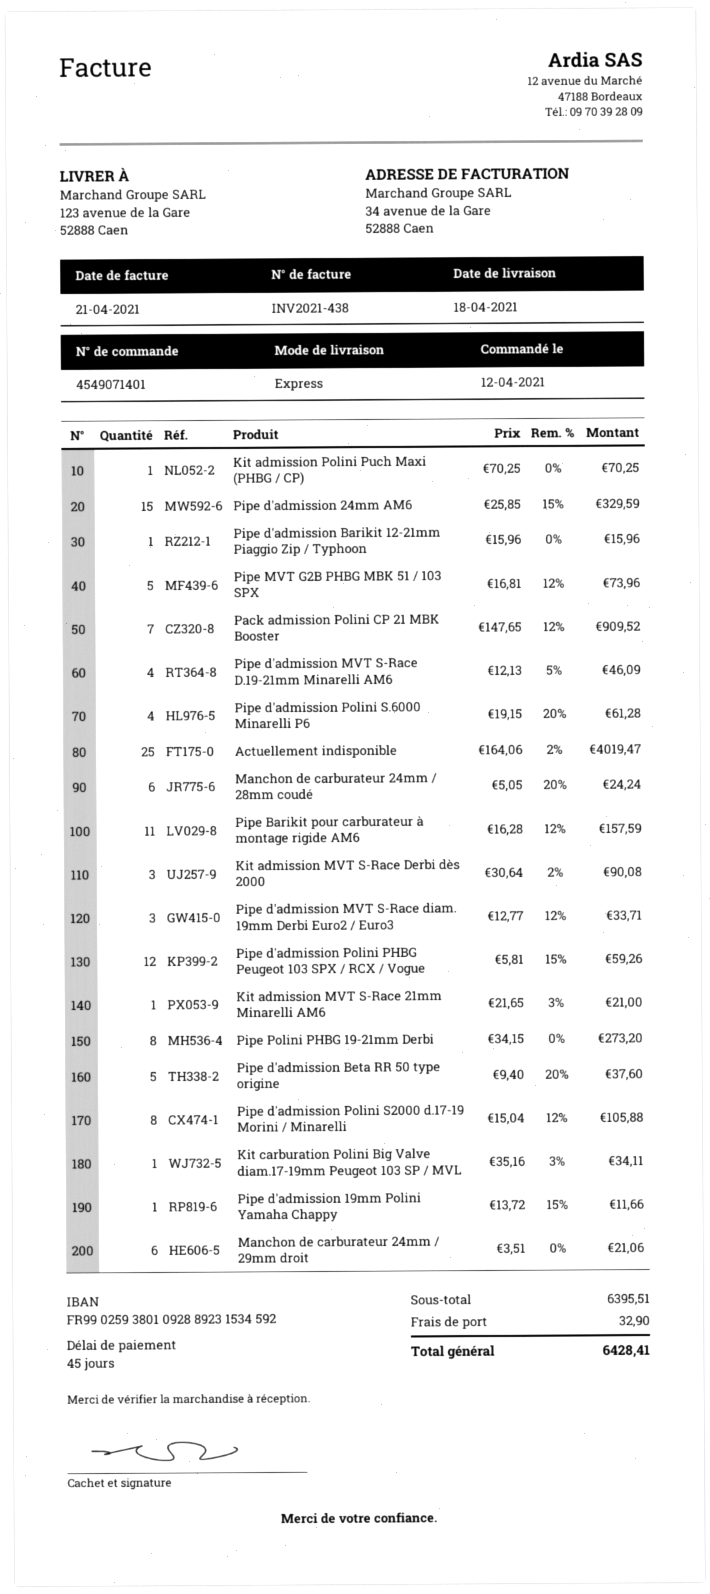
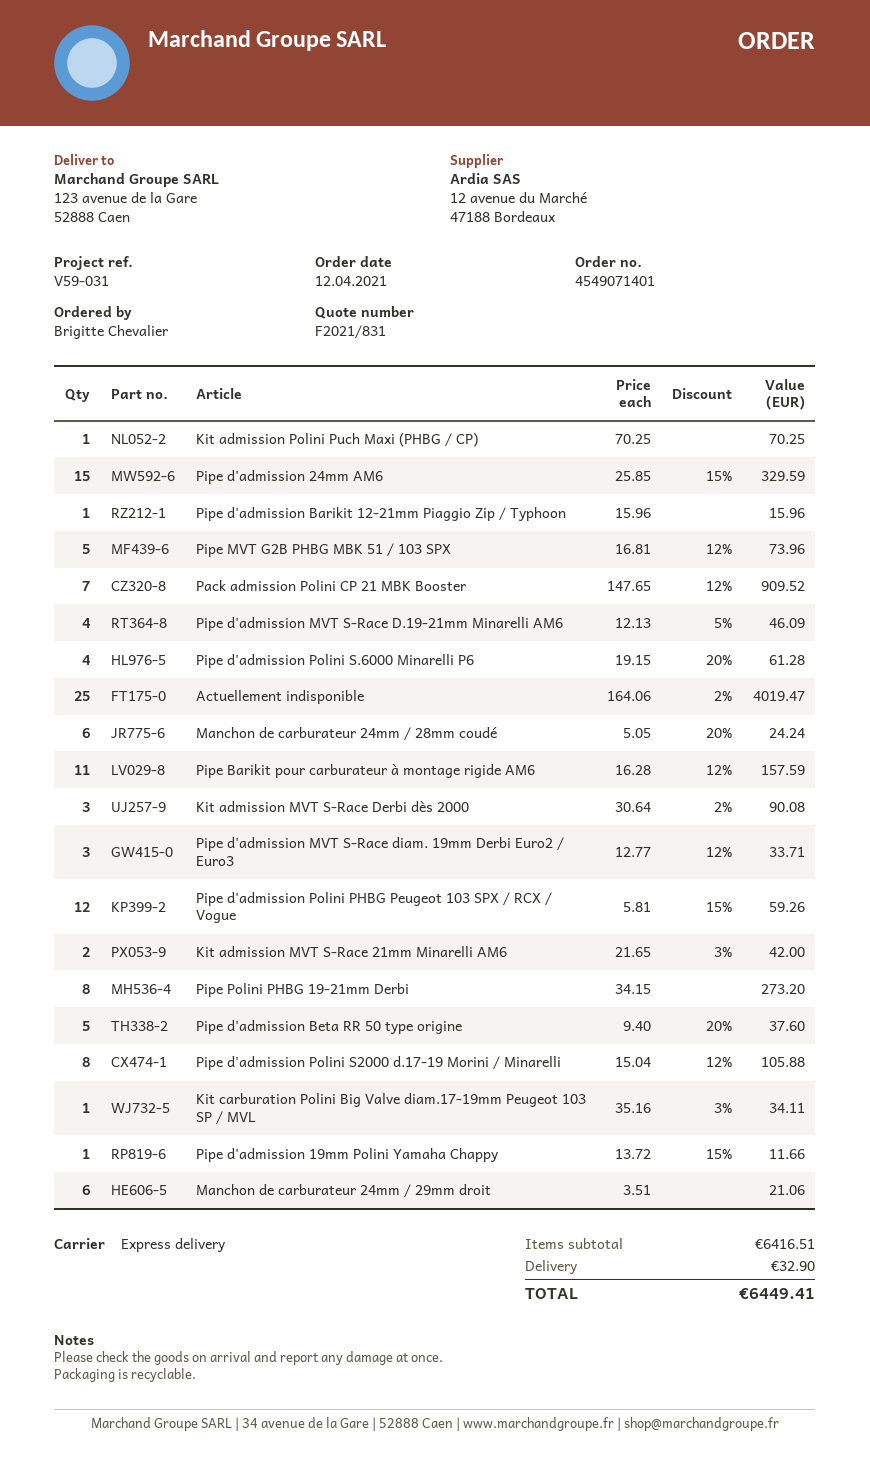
Kit admission MVT S-Race 21mm Minarelli AM6: 1 x 21.65 - 3% = 21.00 -> 2 x 21.65 - 3% = 42.00
subtotal: 6395.51 -> 6416.51
total: 6428.41 -> 6449.41

